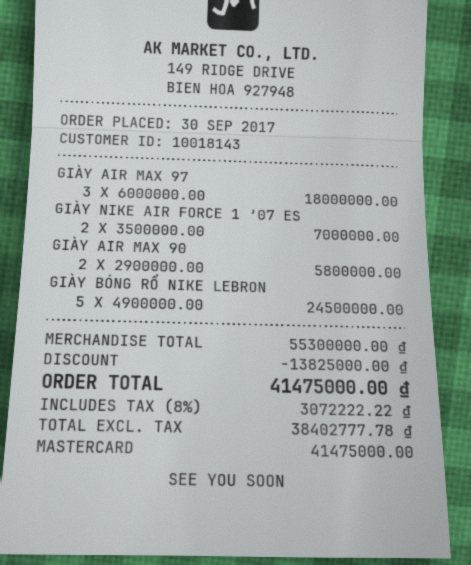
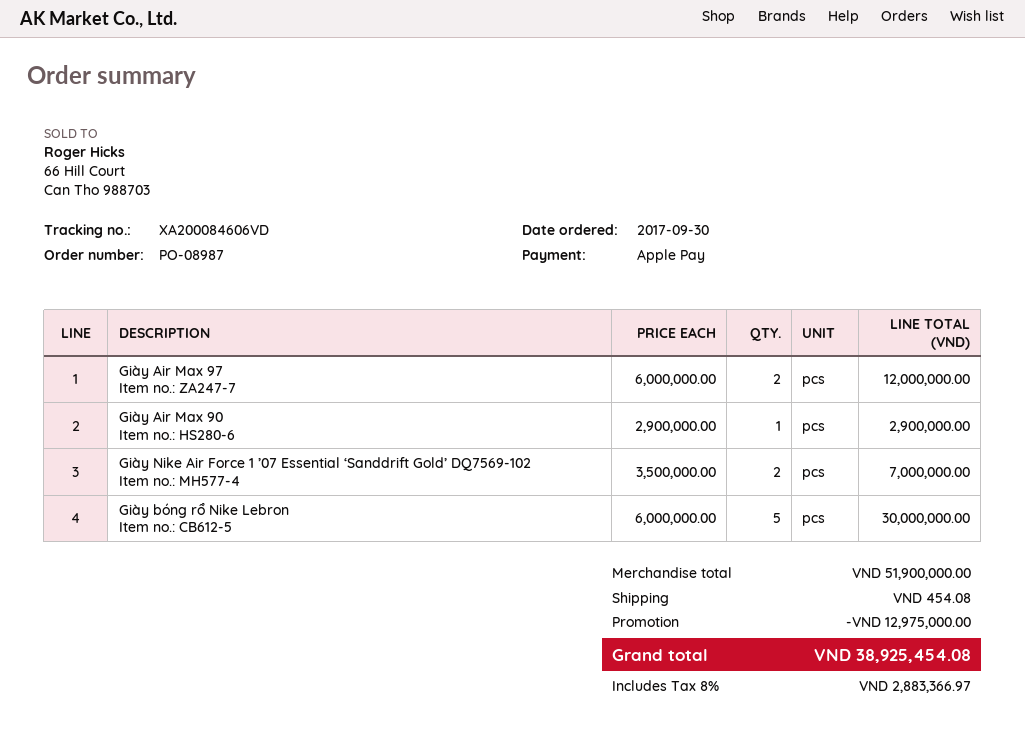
payment method: Mastercard -> Apple Pay
GIÀY AIR MAX 97: 3 x 6000000.00 = 18000000.00 -> 2 x 6000000.00 = 12000000.00
GIÀY AIR MAX 90: 2 x 2900000.00 = 5800000.00 -> 1 x 2900000.00 = 2900000.00
GIÀY BÓNG RỔ NIKE LEBRON: 5 x 4900000.00 = 24500000.00 -> 5 x 6000000.00 = 30000000.00
subtotal: 55300000.00 -> 51900000.00
discount: 13825000.00 -> 12975000.00
shipping: none -> 454.08
tax: 8% = 3072222.22 -> 8% = 2883366.97
total: 41475000.00 -> 38925454.08

